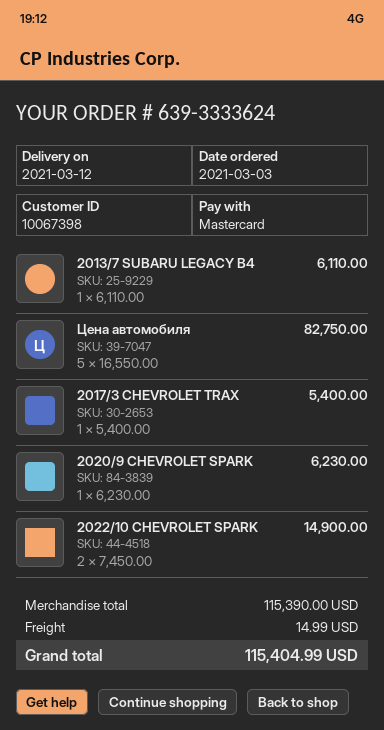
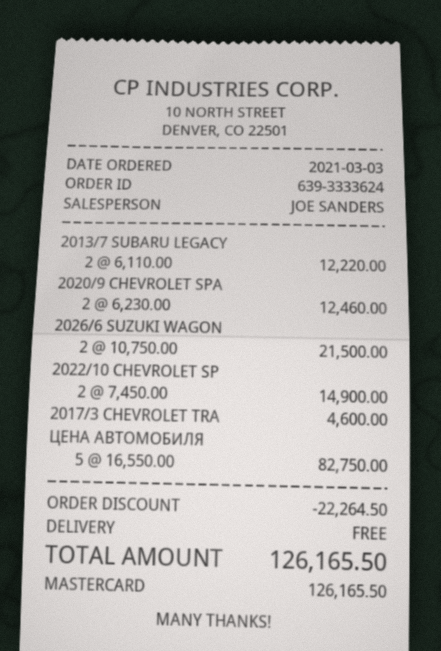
2013/7 SUBARU LEGACY B4: 1 x 6110.00 = 6110.00 -> 2 x 6110.00 = 12220.00
2017/3 CHEVROLET TRAX: 1 x 5400.00 = 5400.00 -> 1 x 4600.00 = 4600.00
2020/9 CHEVROLET SPARK: 1 x 6230.00 = 6230.00 -> 2 x 6230.00 = 12460.00
2026/6 SUZUKI WAGON: none -> 2 x 10750.00 = 21500.00
discount: none -> 22264.50
shipping: 14.99 -> 0.00
total: 115404.99 -> 126165.50

